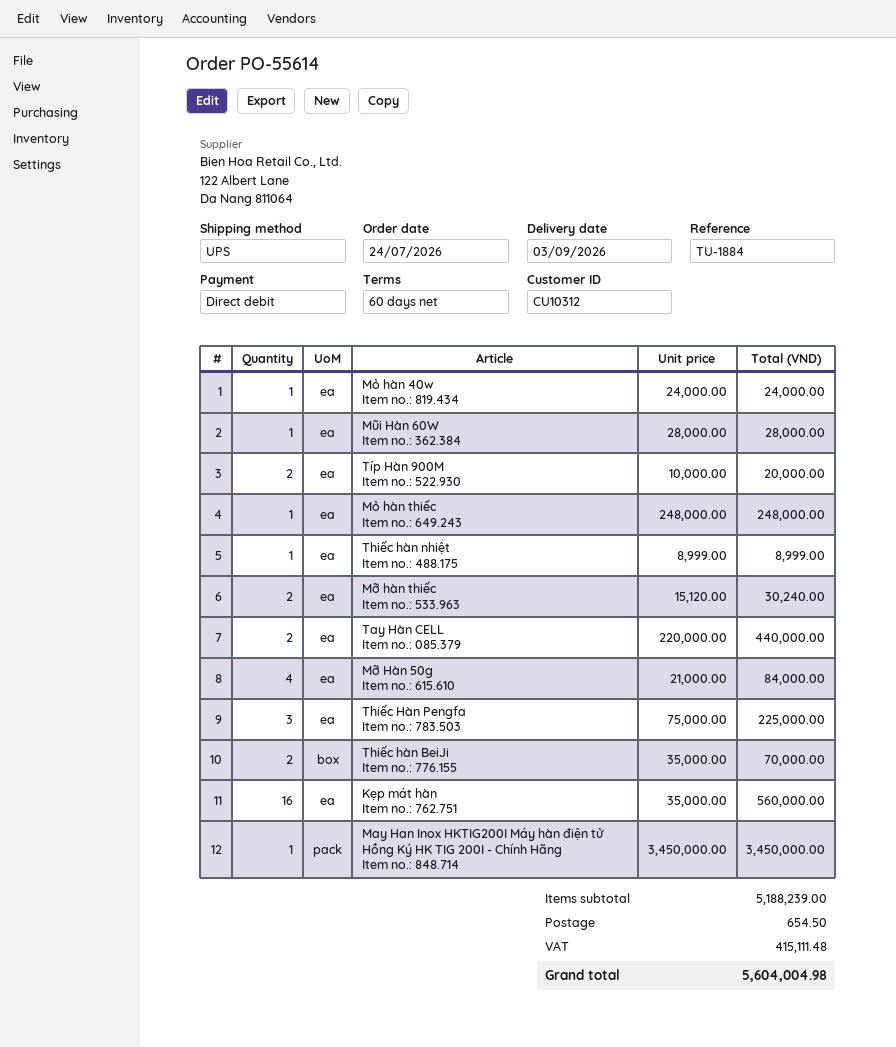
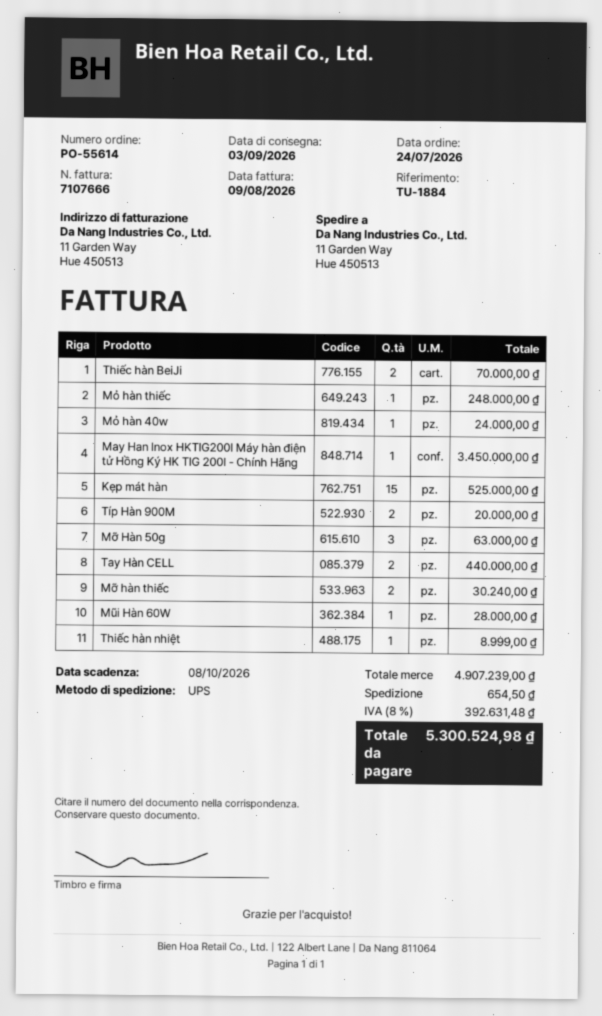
Mỡ Hàn 50g: 4 for 84000.00 -> 3 for 63000.00
Thiếc Hàn Pengfa: 3 for 225000.00 -> none
Kẹp mát hàn: 16 for 560000.00 -> 15 for 525000.00
subtotal: 5188239.00 -> 4907239.00
tax: 415111.48 -> 392631.48
total: 5604004.98 -> 5300524.98

